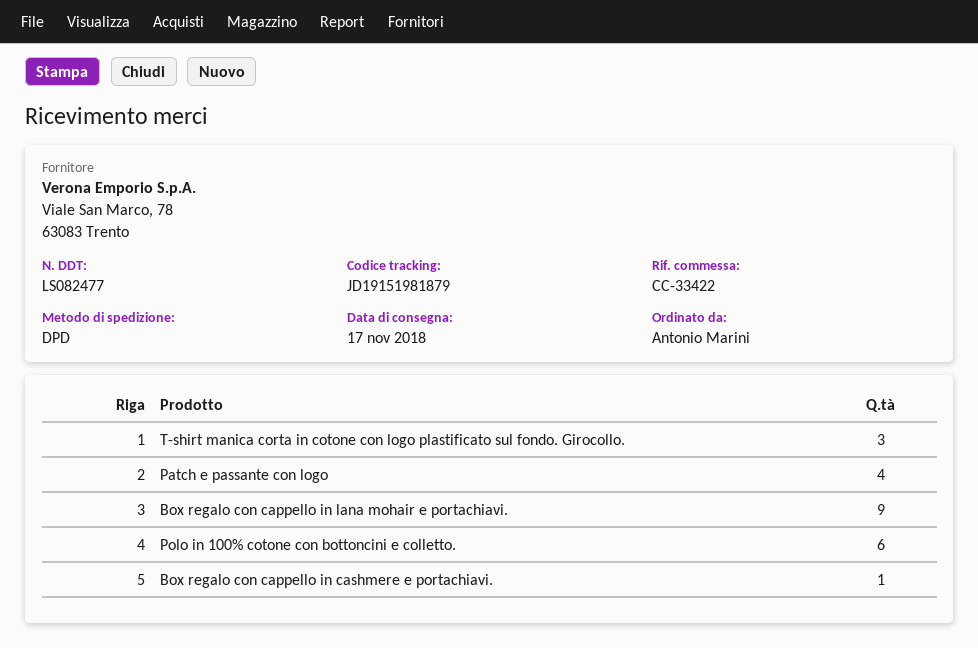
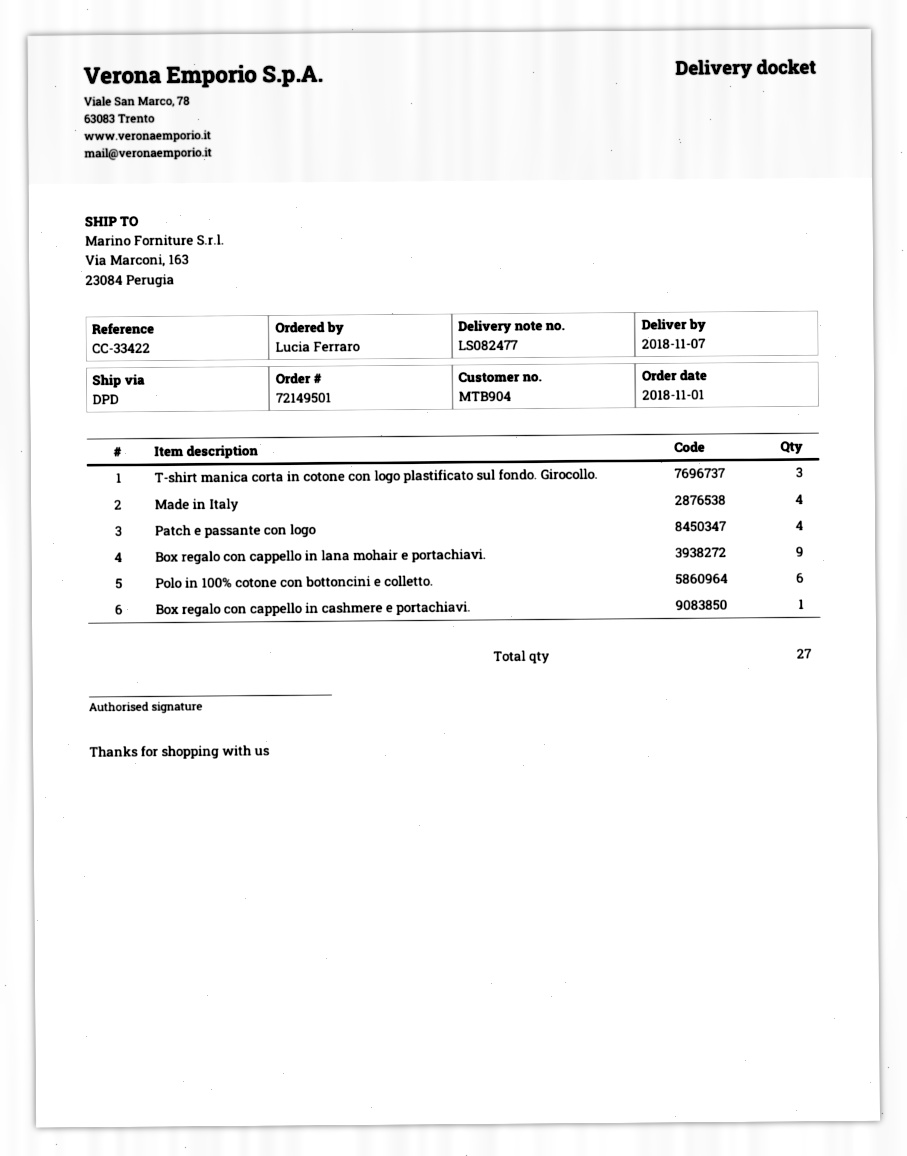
delivery date: 2018-11-17 -> 2018-11-07
ordered by: Antonio Marini -> Lucia Ferraro
Made in Italy: none -> 4

